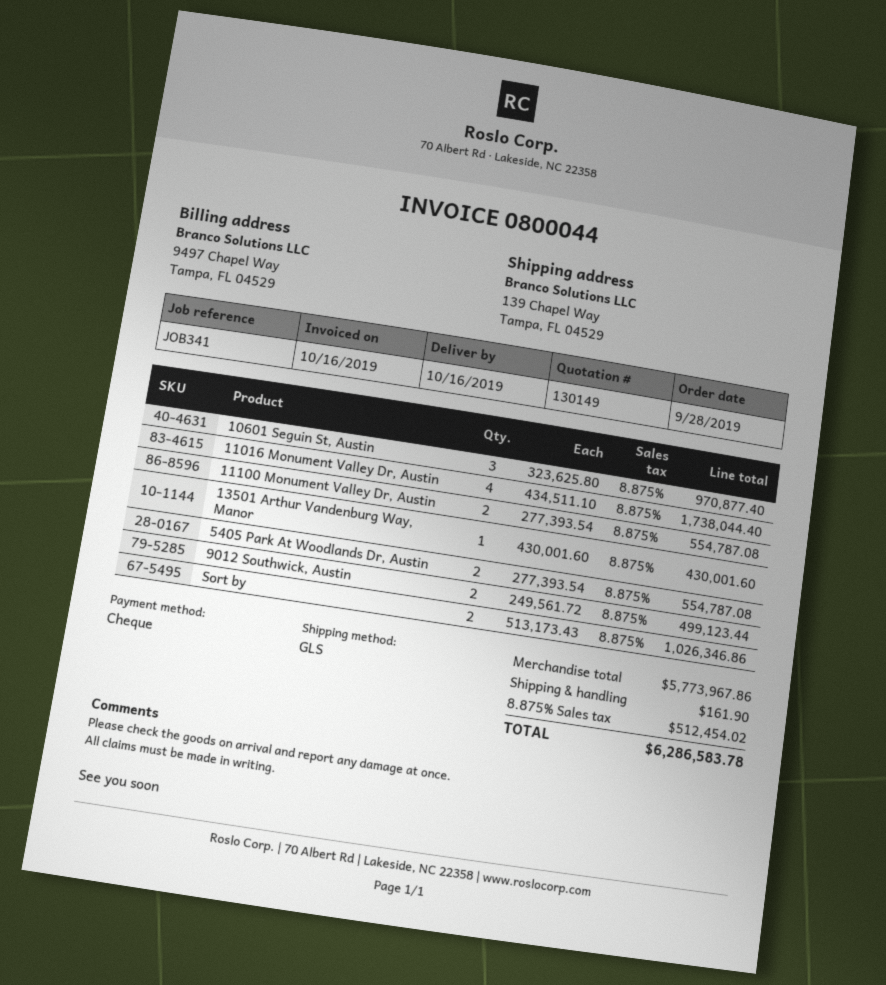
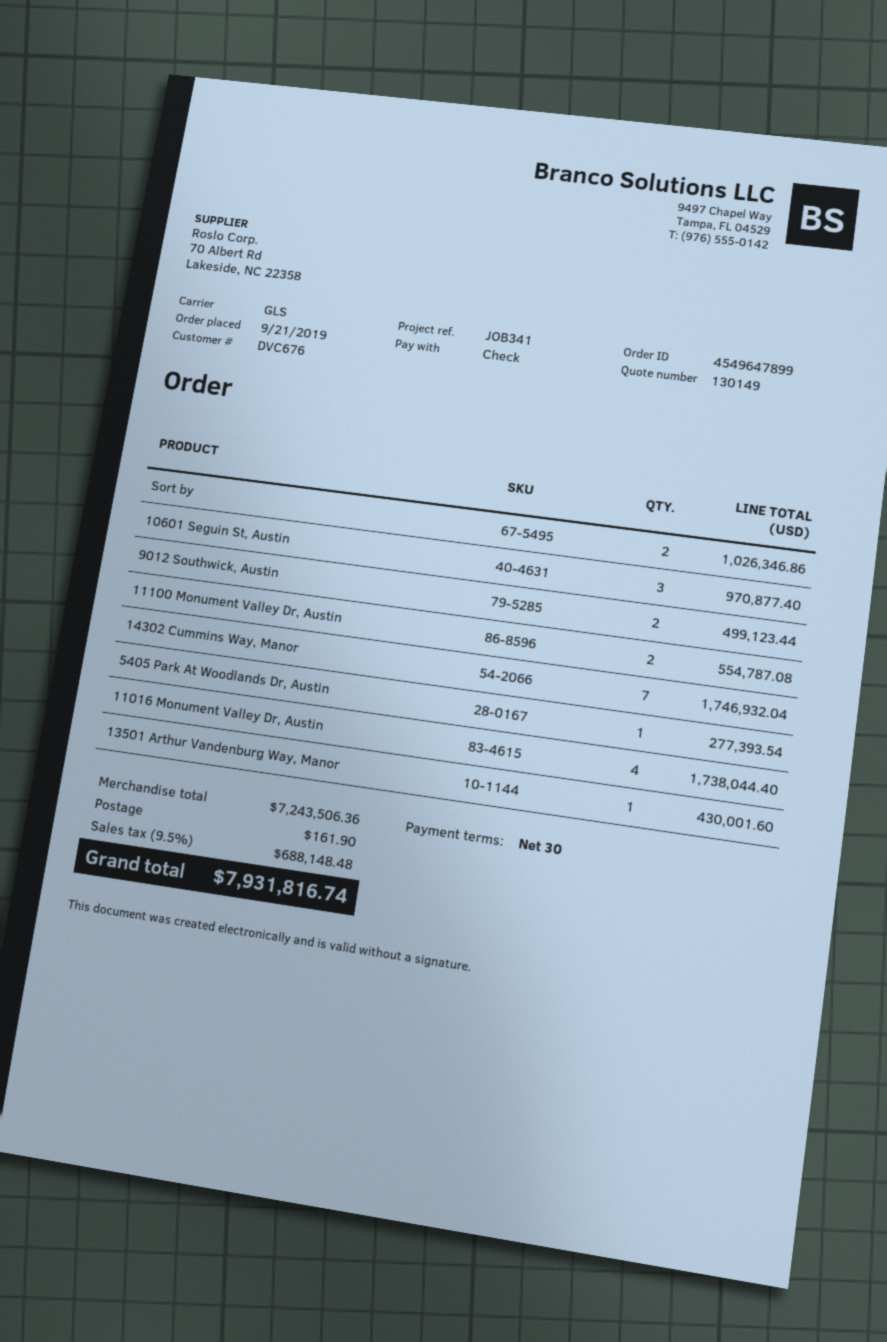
order date: 2019-09-28 -> 2019-09-21
5405 Park At Woodlands Dr, Austin: 2 for 554787.08 -> 1 for 277393.54
14302 Cummins Way, Manor: none -> 7 for 1746932.04
subtotal: 5773967.86 -> 7243506.36
tax: 8.875% = 512454.02 -> 9.5% = 688148.48
total: 6286583.78 -> 7931816.74

